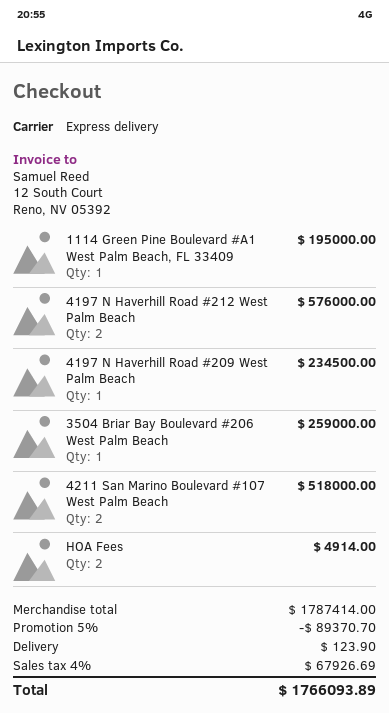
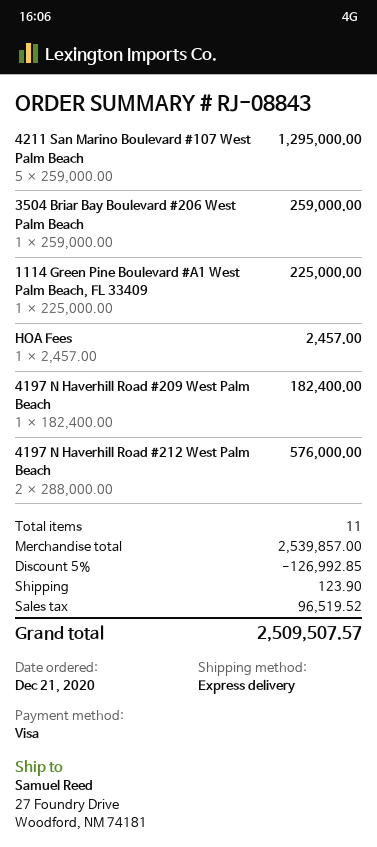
1114 Green Pine Boulevard #A1 West Palm Beach, FL 33409: 1 for 195000.00 -> 1 for 225000.00
4197 N Haverhill Road #209 West Palm Beach: 1 for 234500.00 -> 1 for 182400.00
4211 San Marino Boulevard #107 West Palm Beach: 2 for 518000.00 -> 5 for 1295000.00
HOA Fees: 2 for 4914.00 -> 1 for 2457.00
subtotal: 1787414.00 -> 2539857.00
discount: 5% = 89370.70 -> 5% = 126992.85
tax: 67926.69 -> 96519.52
total: 1766093.89 -> 2509507.57

